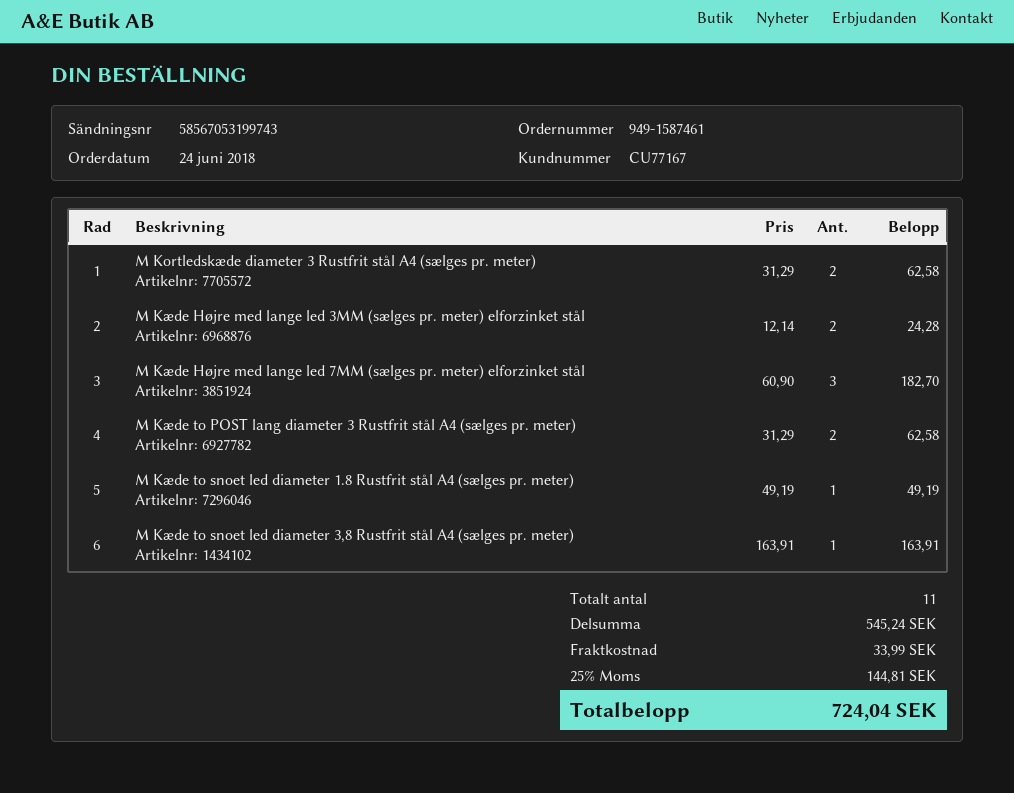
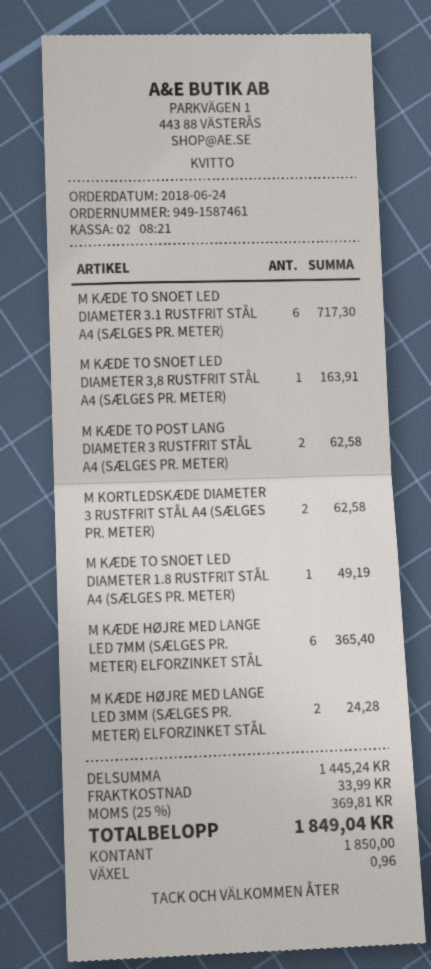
M Kæde Højre med lange led 7MM (sælges pr. meter) elforzinket stål: 3 for 182.70 -> 6 for 365.40
M KÆDE TO SNOET LED DIAMETER 3.1 RUSTFRIT STÅL A4 (SÆLGES PR. METER): none -> 6 for 717.30
subtotal: 545.24 -> 1445.24
tax: 25% = 144.81 -> 25% = 369.81
total: 724.04 -> 1849.04

